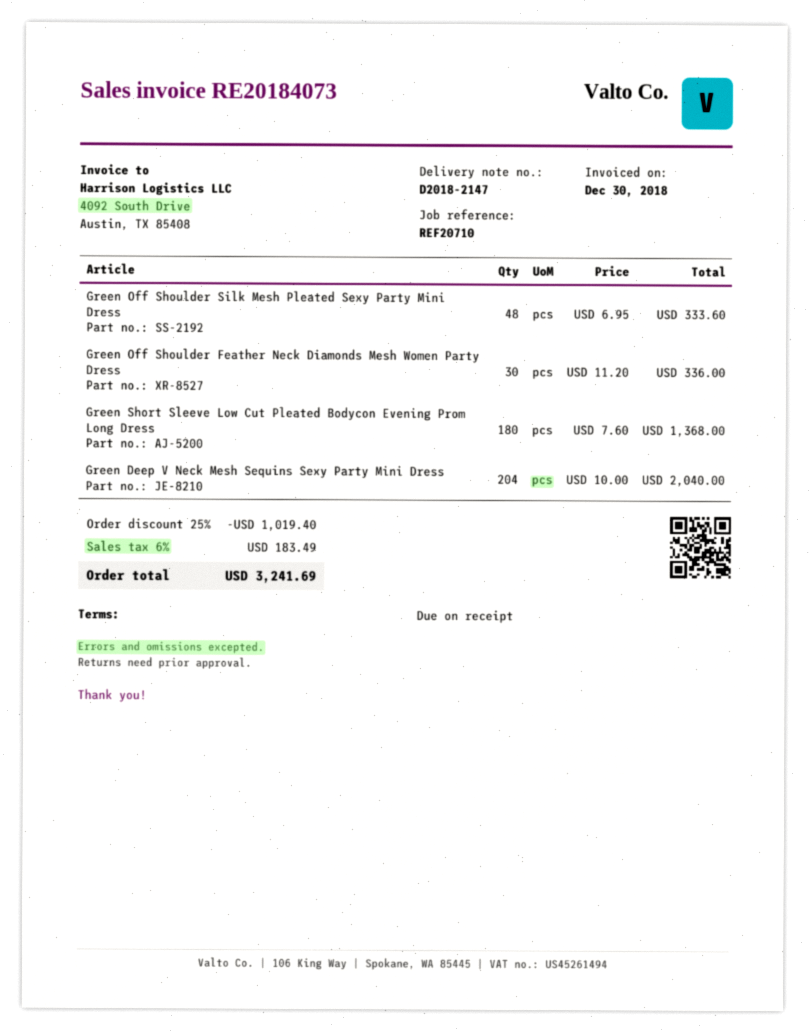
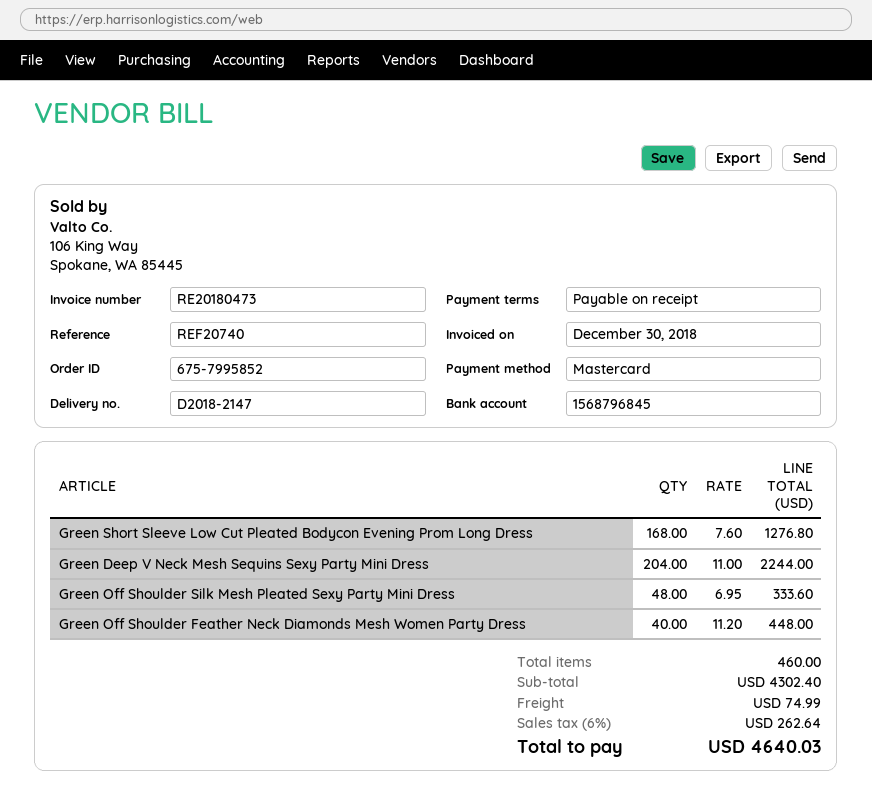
invoice number: RE20184073 -> RE20180473
reference: REF20710 -> REF20740
Green Off Shoulder Feather Neck Diamonds Mesh Women Party Dress: 30 x 11.20 = 336.00 -> 40 x 11.20 = 448.00
Green Short Sleeve Low Cut Pleated Bodycon Evening Prom Long Dress: 180 x 7.60 = 1368.00 -> 168 x 7.60 = 1276.80
Green Deep V Neck Mesh Sequins Sexy Party Mini Dress: 204 x 10.00 = 2040.00 -> 204 x 11.00 = 2244.00
discount: 25% = 1019.40 -> none
shipping: none -> 74.99
tax: 6% = 183.49 -> 6% = 262.64
total: 3241.69 -> 4640.03

